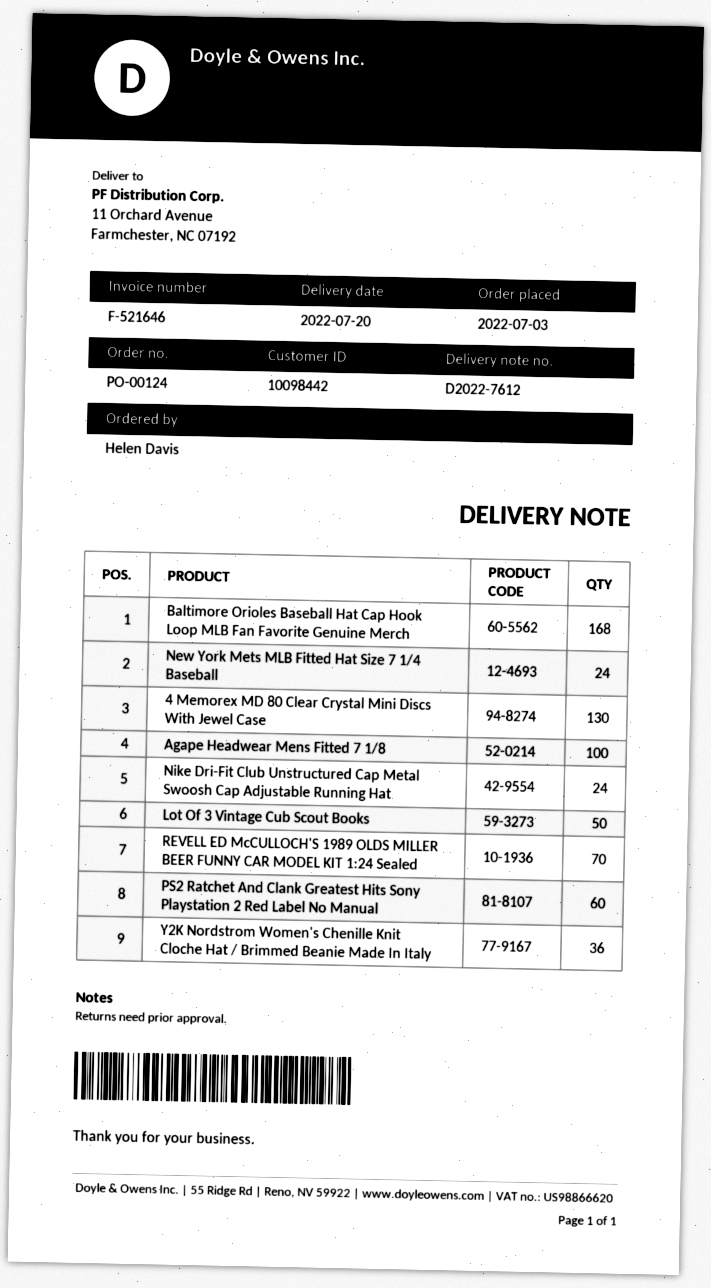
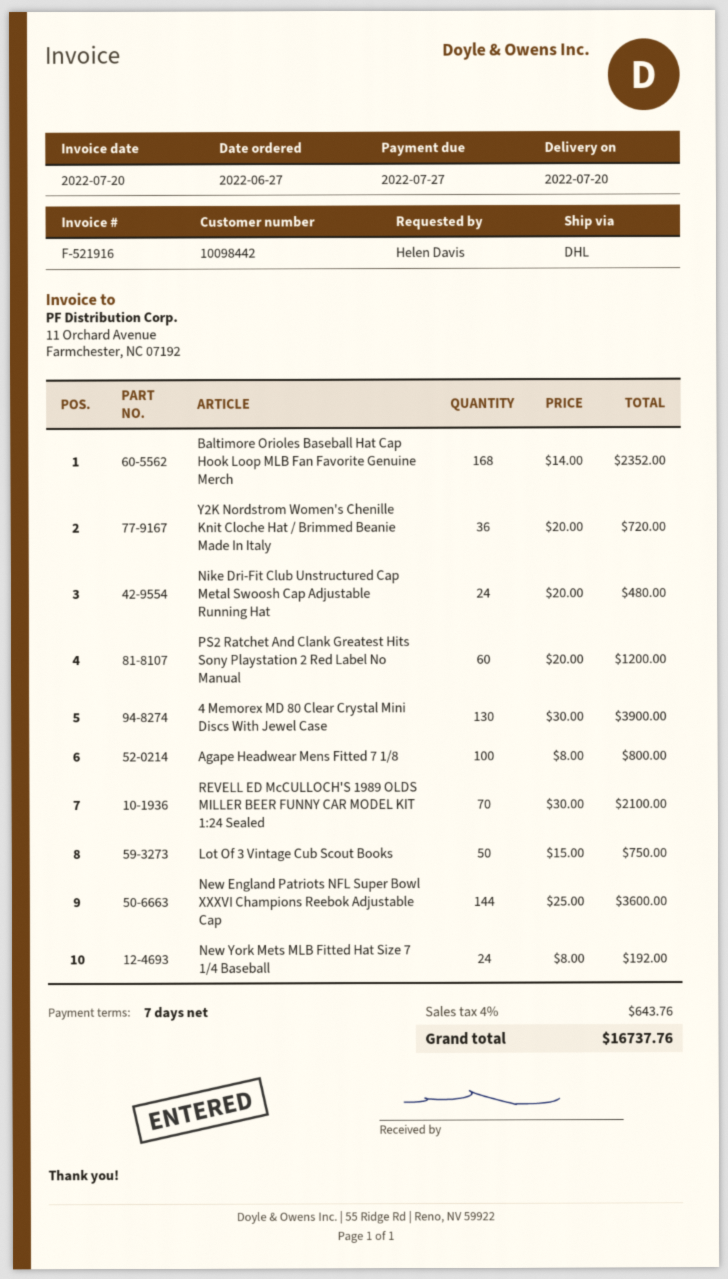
order date: 2022-07-03 -> 2022-06-27
invoice number: F-521646 -> F-521916
New England Patriots NFL Super Bowl XXXVI Champions Reebok Adjustable Cap: none -> 144

